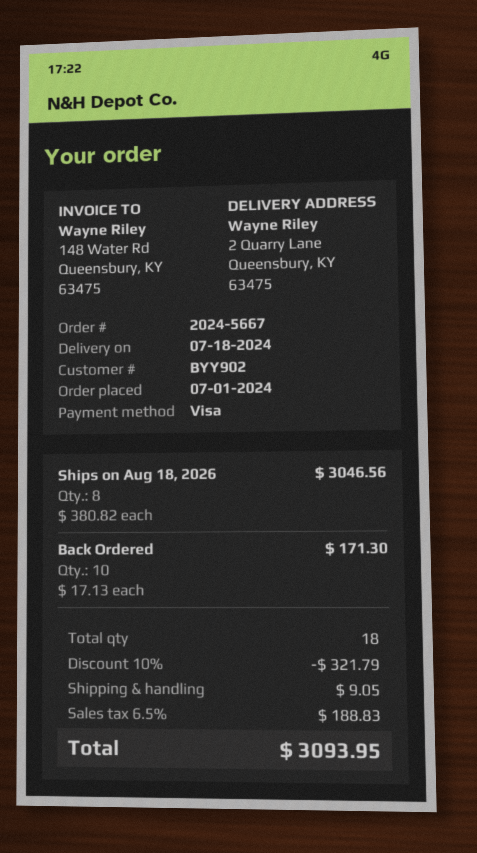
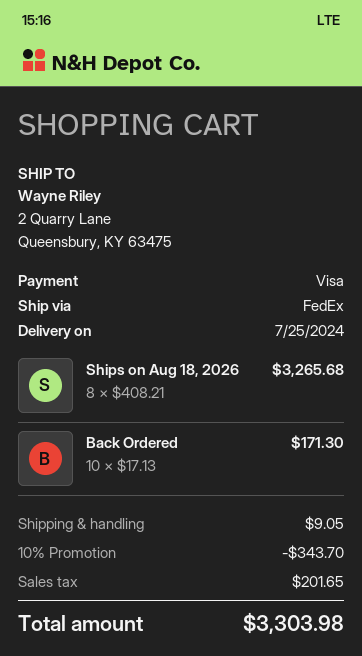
delivery date: 2024-07-18 -> 2024-07-25
Ships on Aug 18, 2026: 8 x 380.82 = 3046.56 -> 8 x 408.21 = 3265.68
discount: 10% = 321.79 -> 10% = 343.70
tax: 188.83 -> 201.65
total: 3093.95 -> 3303.98

